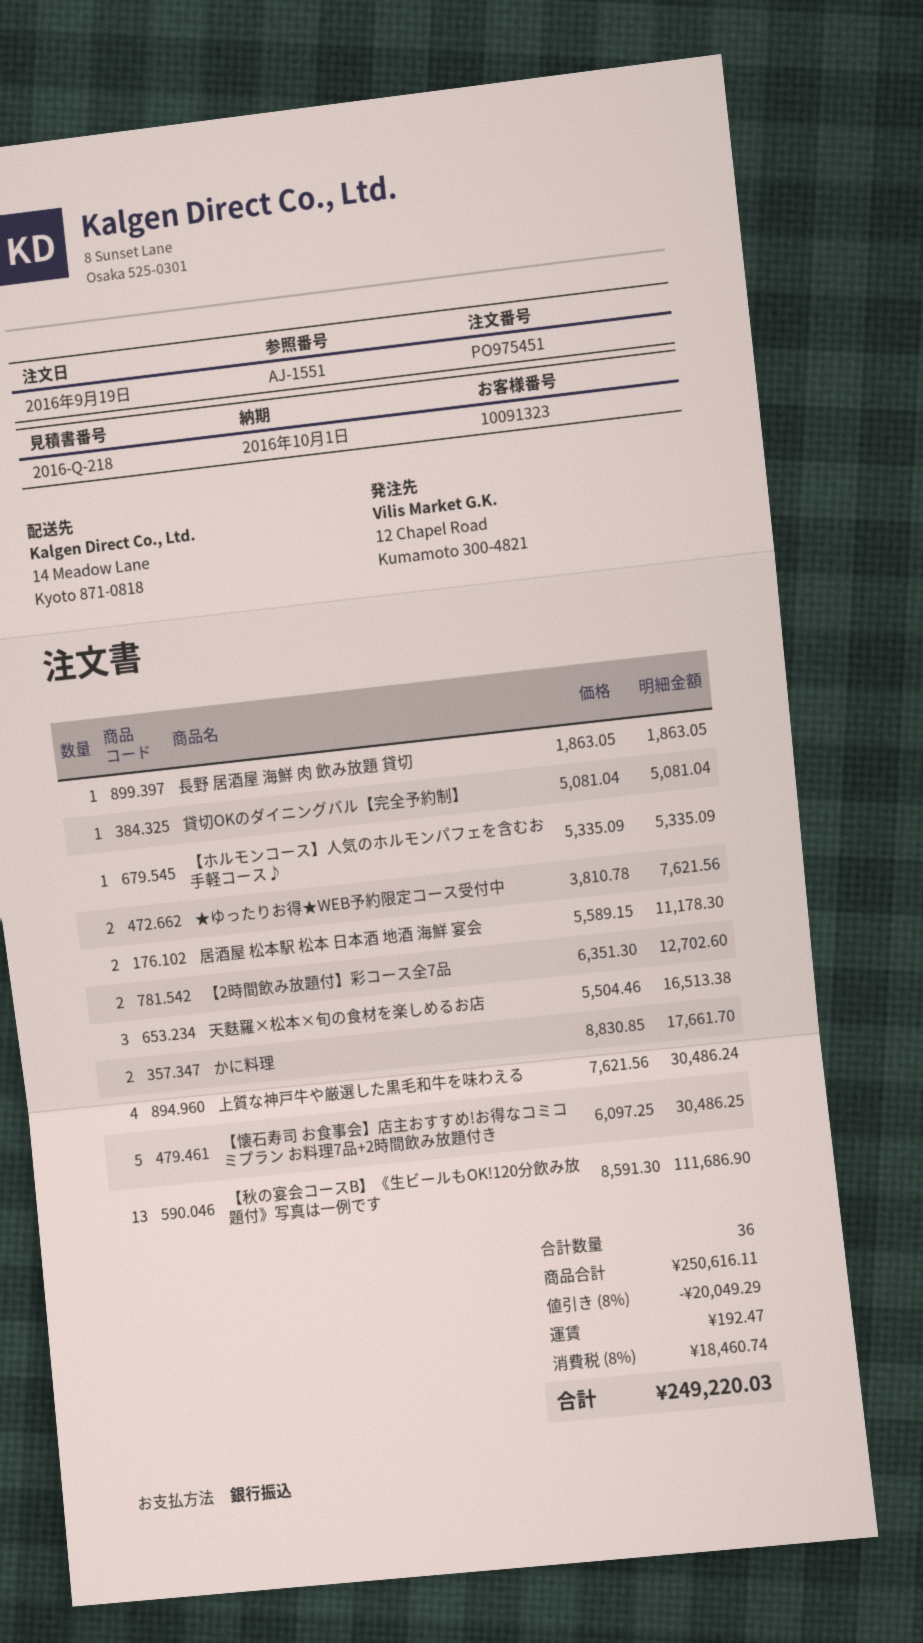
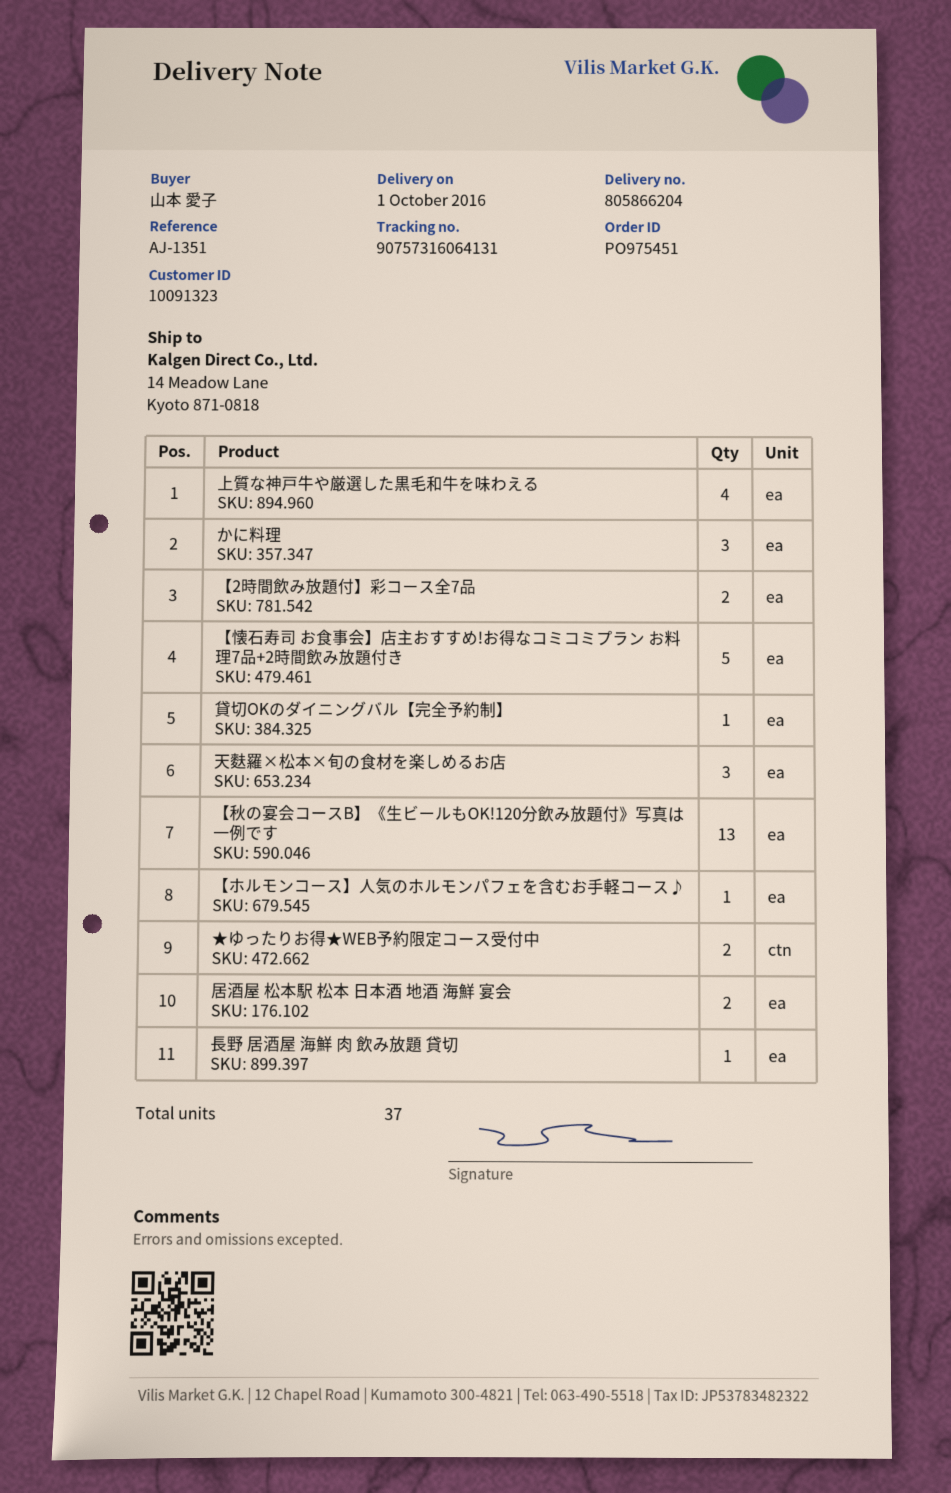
reference: AJ-1551 -> AJ-1351
かに料理: 2 -> 3
total quantity: 36 -> 37

